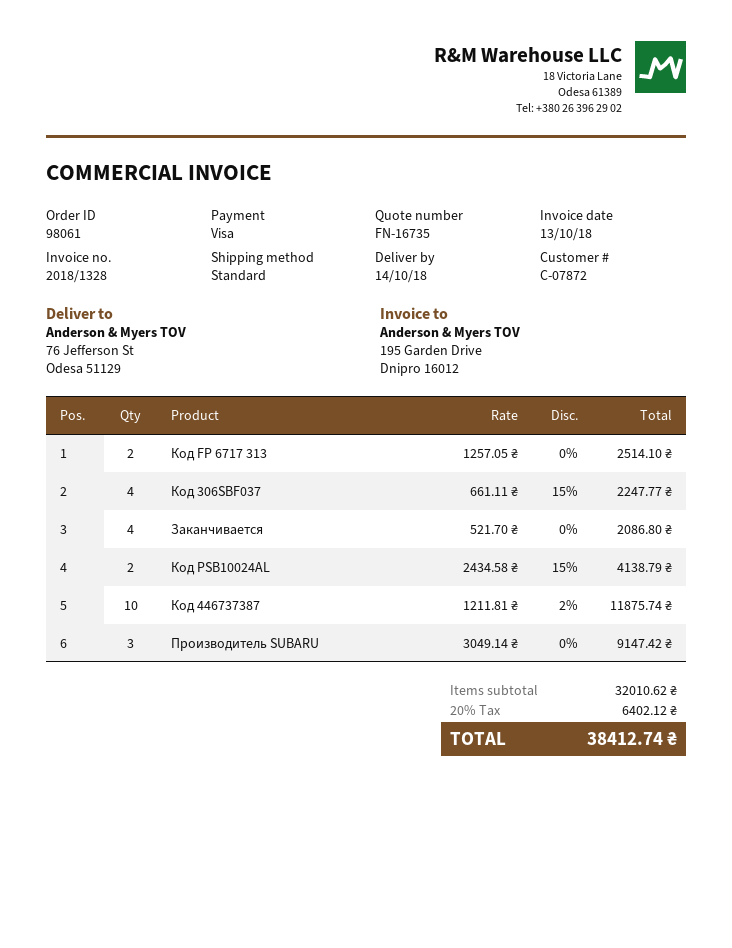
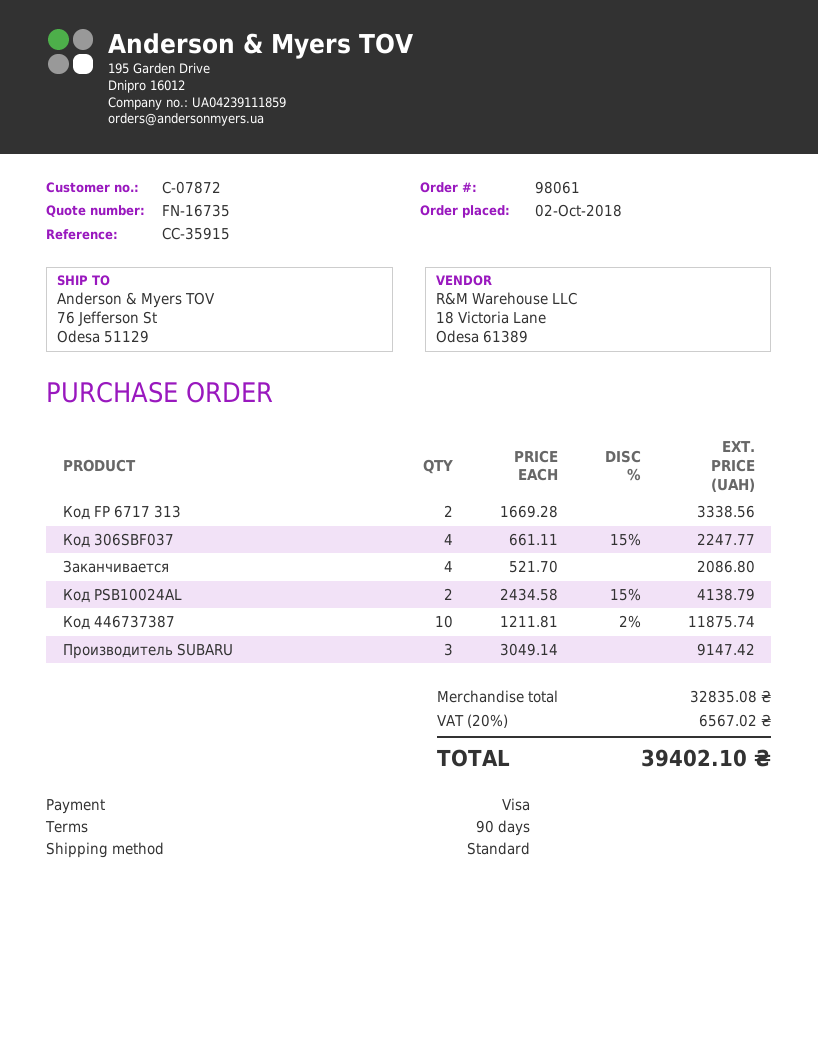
Код FP 6717 313: 2 x 1257.05 = 2514.10 -> 2 x 1669.28 = 3338.56
subtotal: 32010.62 -> 32835.08
tax: 20% = 6402.12 -> 20% = 6567.02
total: 38412.74 -> 39402.10

